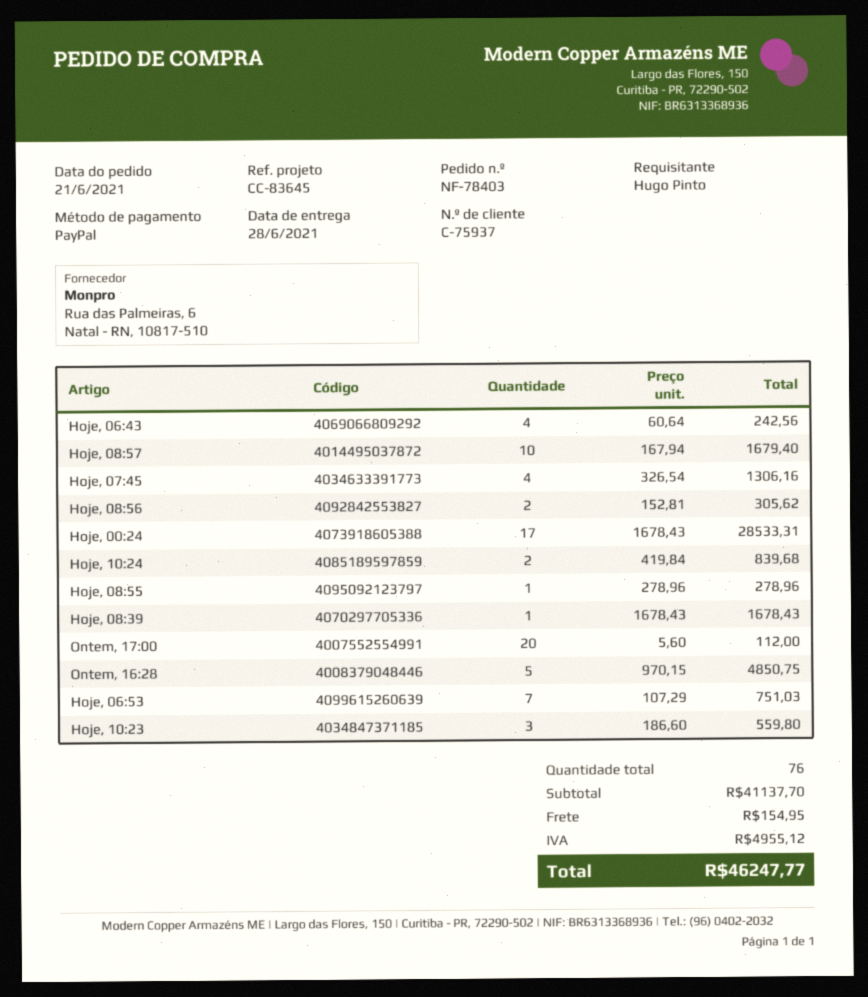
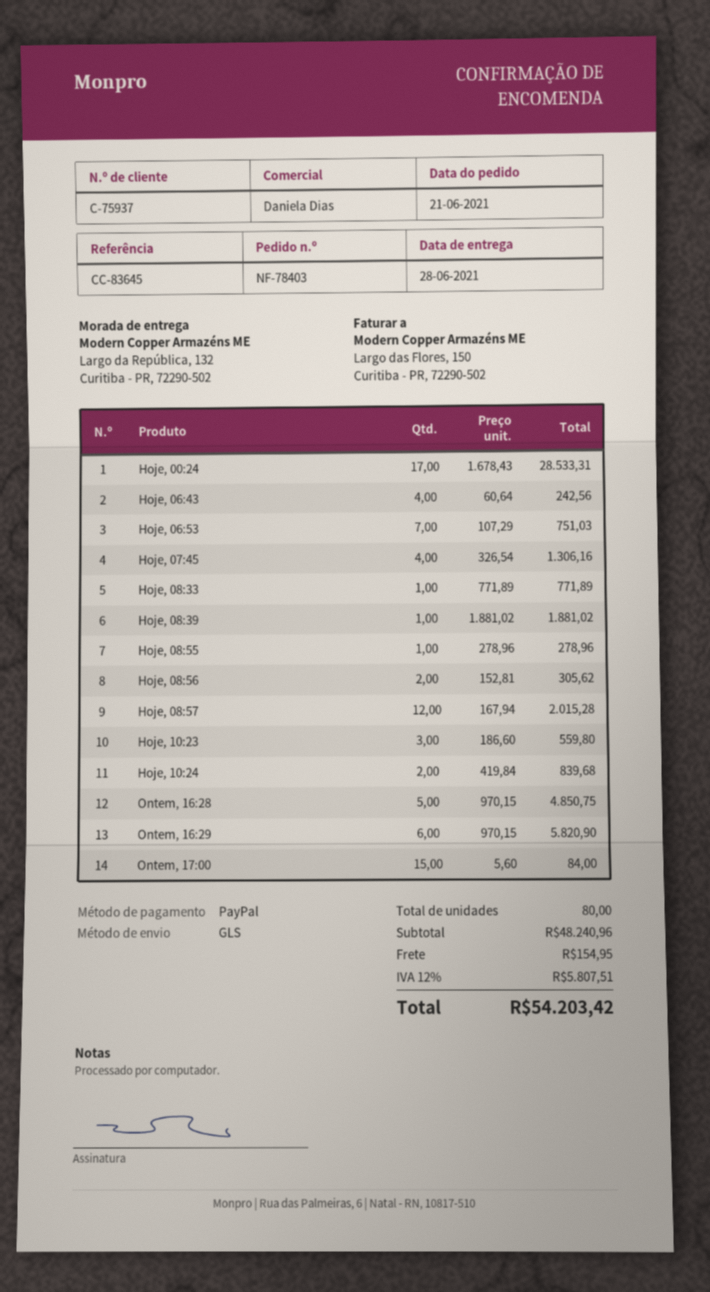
Hoje, 08:57: 10 x 167.94 = 1679.40 -> 12 x 167.94 = 2015.28
Hoje, 08:39: 1 x 1678.43 = 1678.43 -> 1 x 1881.02 = 1881.02
Ontem, 17:00: 20 x 5.60 = 112.00 -> 15 x 5.60 = 84.00
Hoje, 08:33: none -> 1 x 771.89 = 771.89
Ontem, 16:29: none -> 6 x 970.15 = 5820.90
total quantity: 76 -> 80
subtotal: 41137.70 -> 48240.96
tax: 4955.12 -> 5807.51
total: 46247.77 -> 54203.42

